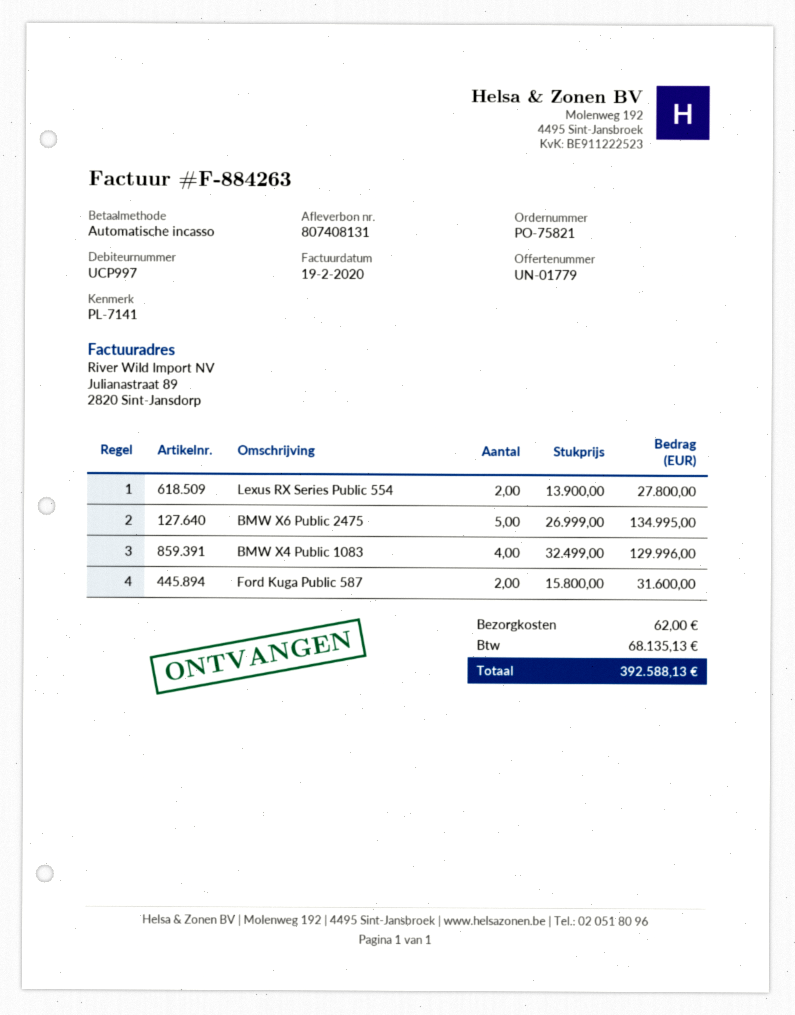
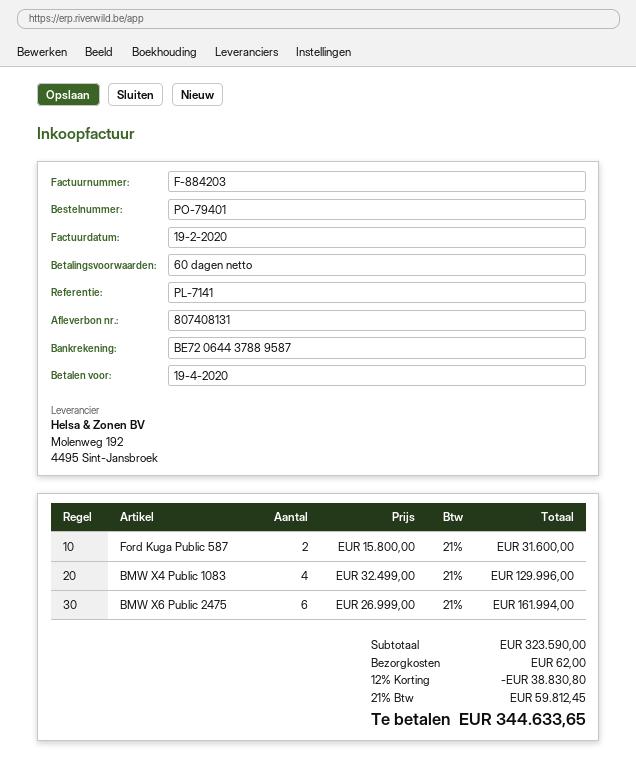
order number: PO-75821 -> PO-79401
invoice number: F-884263 -> F-884203
Lexus RX Series Public 554: 2 x 13900.00 = 27800.00 -> none
BMW X6 Public 2475: 5 x 26999.00 = 134995.00 -> 6 x 26999.00 = 161994.00
discount: none -> 12% = 38830.80
tax: 68135.13 -> 59812.45
total: 392588.13 -> 344633.65

